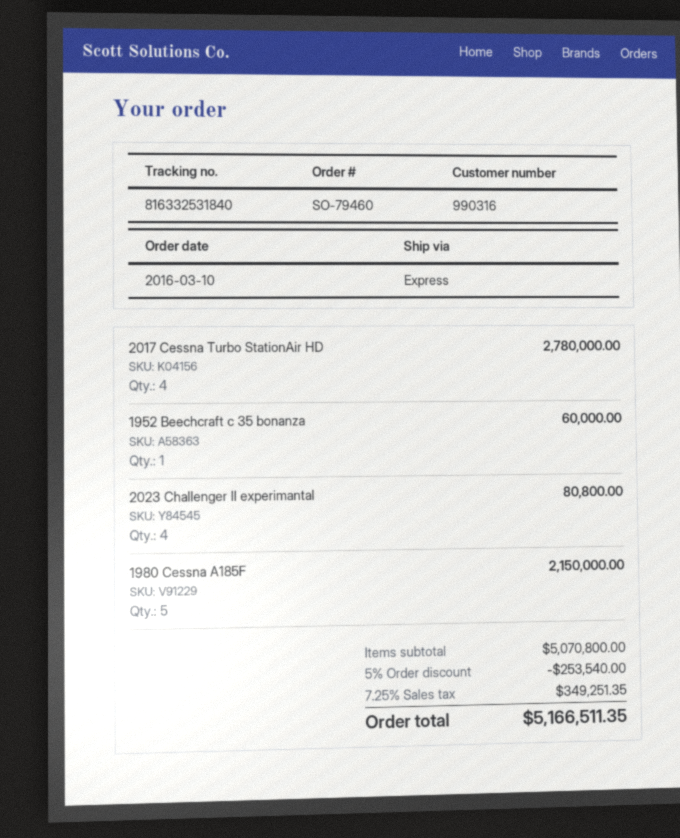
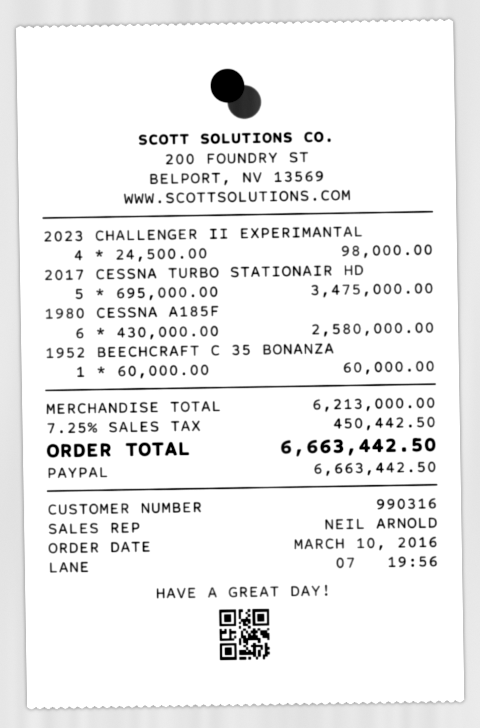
2017 Cessna Turbo StationAir HD: 4 for 2780000.00 -> 5 for 3475000.00
2023 Challenger II experimantal: 4 for 80800.00 -> 4 for 98000.00
1980 Cessna A185F: 5 for 2150000.00 -> 6 for 2580000.00
subtotal: 5070800.00 -> 6213000.00
discount: 5% = 253540.00 -> none
tax: 7.25% = 349251.35 -> 7.25% = 450442.50
total: 5166511.35 -> 6663442.50

